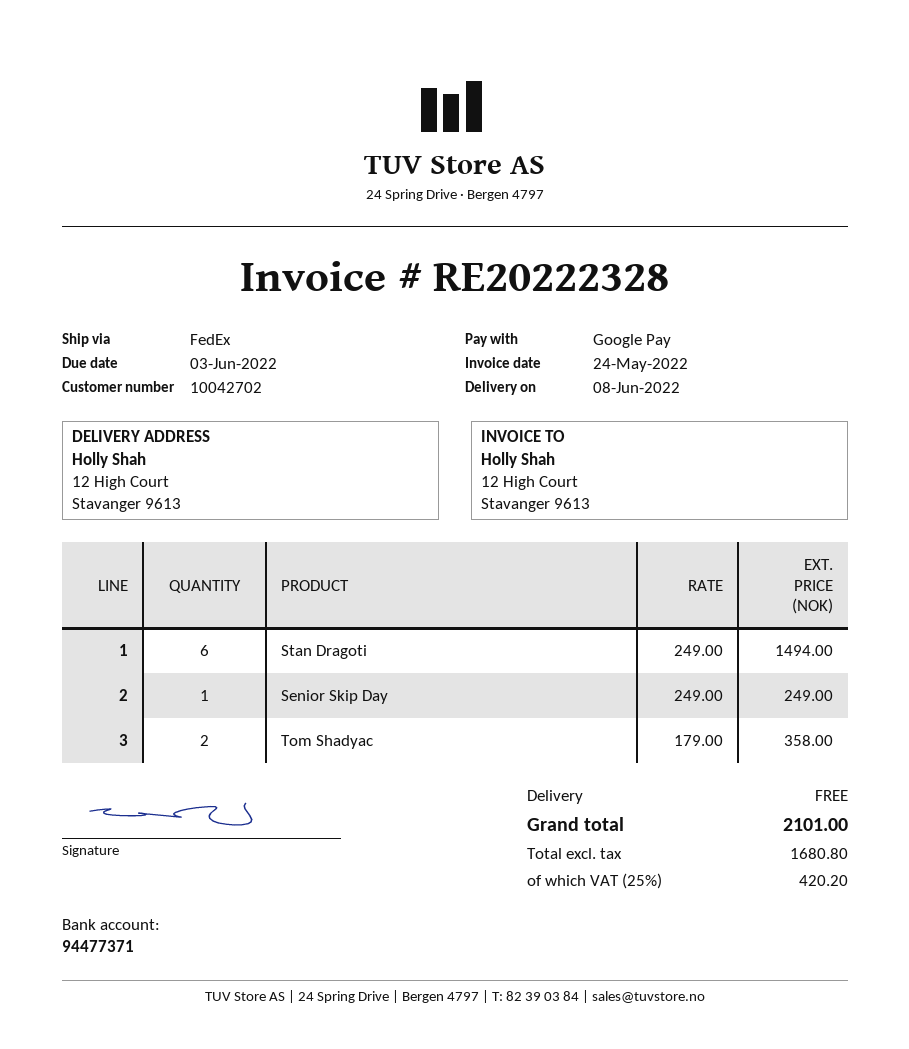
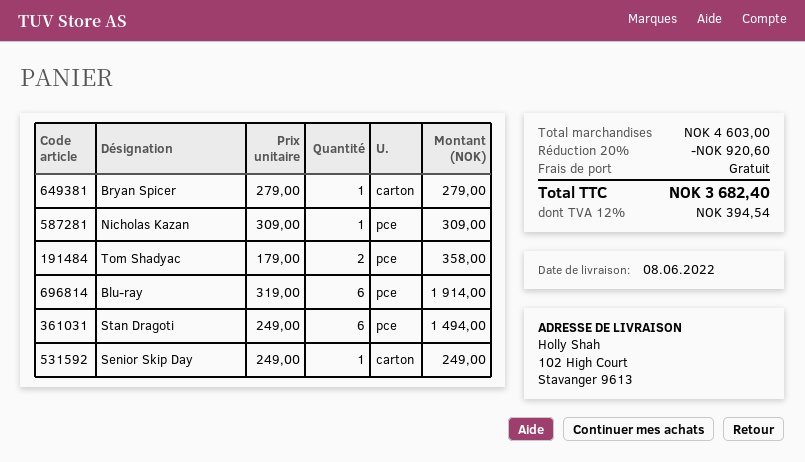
ship to: 12 High Court, Stavanger 9613 -> 102 High Court, Stavanger 9613
Bryan Spicer: none -> 1 x 279.00 = 279.00
Nicholas Kazan: none -> 1 x 309.00 = 309.00
Blu-ray: none -> 6 x 319.00 = 1914.00
discount: none -> 20% = 920.60
tax: 25% = 420.20 -> 12% = 394.54
total: 2101.00 -> 3682.40

